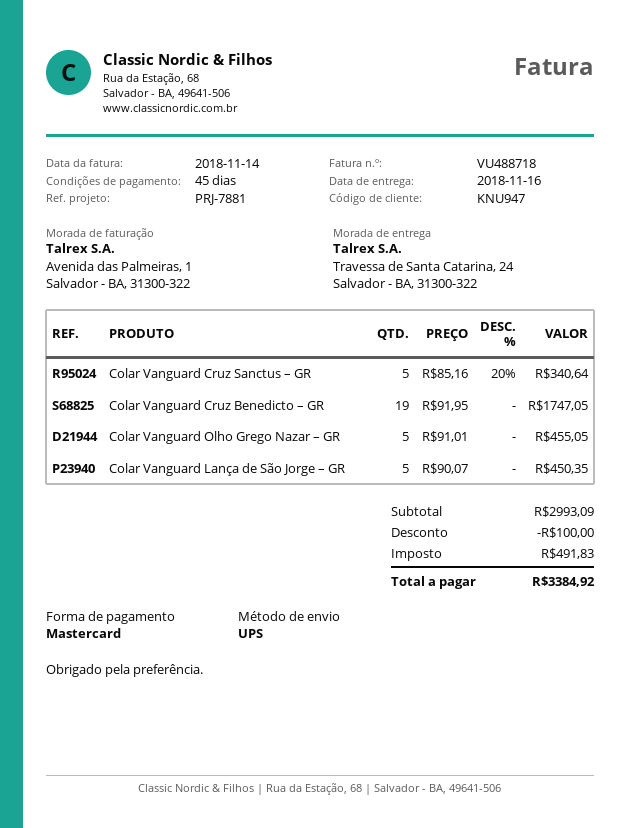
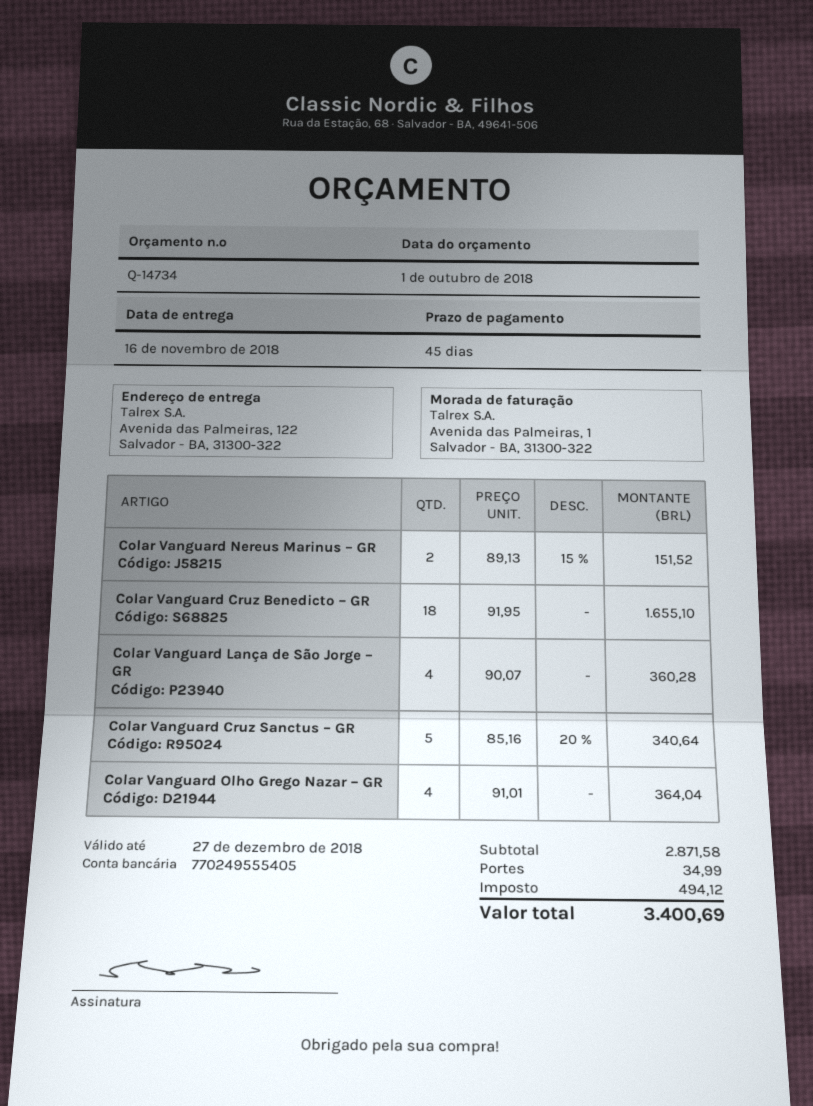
ship to: Travessa de Santa Catarina, 24, Salvador - BA, 31300-322 -> Avenida das Palmeiras, 122, Salvador - BA, 31300-322
Colar Vanguard Cruz Benedicto – GR: 19 x 91.95 = 1747.05 -> 18 x 91.95 = 1655.10
Colar Vanguard Olho Grego Nazar – GR: 5 x 91.01 = 455.05 -> 4 x 91.01 = 364.04
Colar Vanguard Lança de São Jorge – GR: 5 x 90.07 = 450.35 -> 4 x 90.07 = 360.28
Colar Vanguard Nereus Marinus – GR: none -> 2 x 89.13 - 15% = 151.52
subtotal: 2993.09 -> 2871.58
discount: 100.00 -> none
shipping: none -> 34.99
tax: 491.83 -> 494.12
total: 3384.92 -> 3400.69

